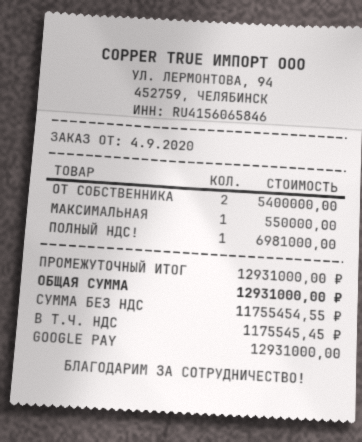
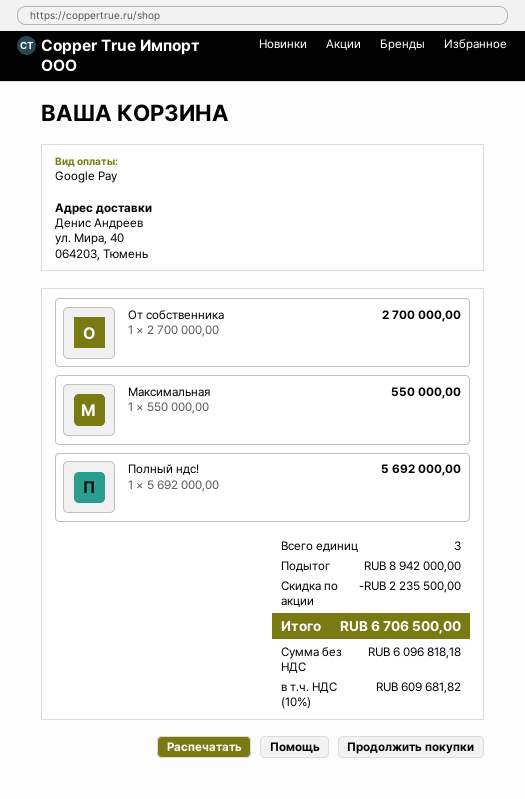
ОТ СОБСТВЕННИКА: 2 for 5400000.00 -> 1 for 2700000.00
ПОЛНЫЙ НДС!: 1 for 6981000.00 -> 1 for 5692000.00
subtotal: 12931000.00 -> 8942000.00
discount: none -> 2235500.00
net: 11755454.55 -> 6096818.18
tax: 1175545.45 -> 609681.82
total: 12931000.00 -> 6706500.00

